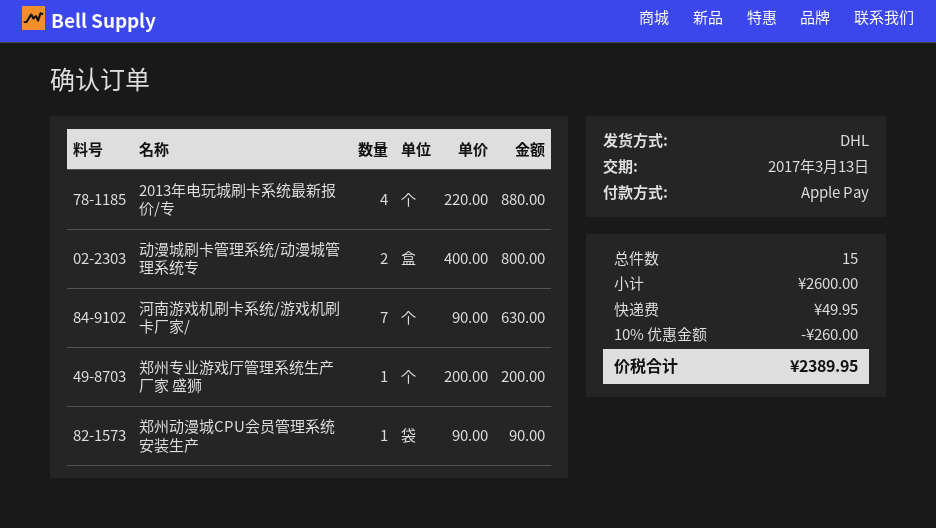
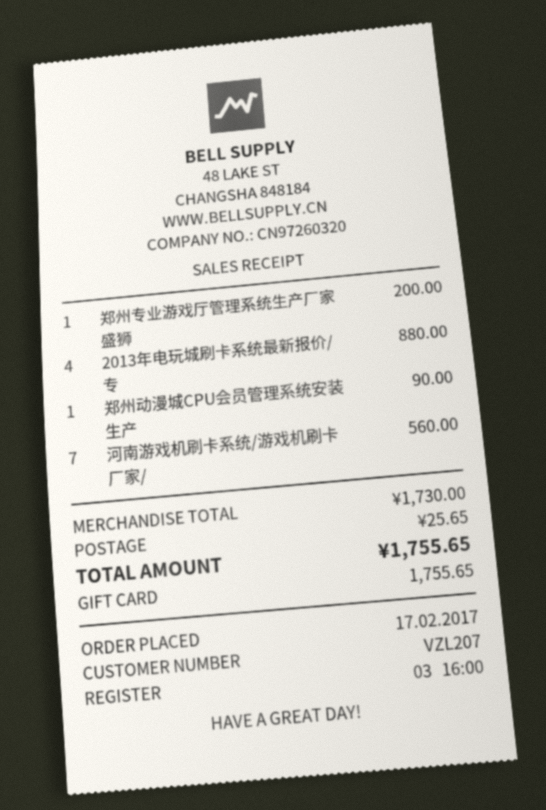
payment method: Apple Pay -> gift card
动漫城刷卡管理系统/动漫城管理系统专: 2 for 800.00 -> none
河南游戏机刷卡系统/游戏机刷卡厂家/: 7 for 630.00 -> 7 for 560.00
subtotal: 2600.00 -> 1730.00
discount: 10% = 260.00 -> none
shipping: 49.95 -> 25.65
total: 2389.95 -> 1755.65

